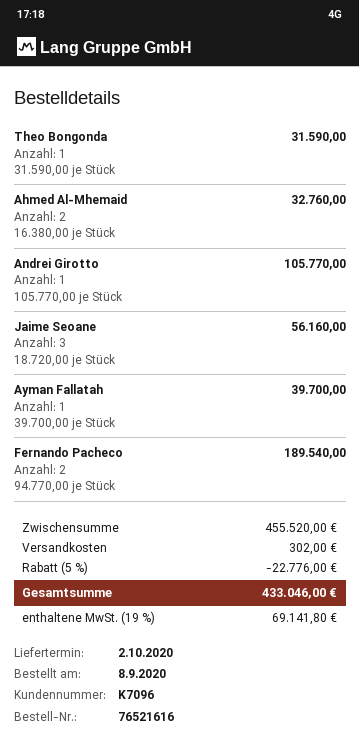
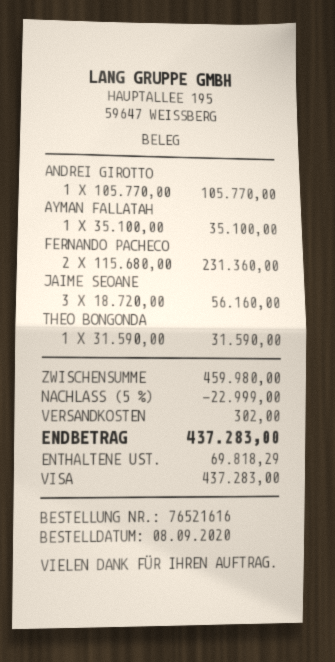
Ahmed Al-Mhemaid: 2 x 16380.00 = 32760.00 -> none
Ayman Fallatah: 1 x 39700.00 = 39700.00 -> 1 x 35100.00 = 35100.00
Fernando Pacheco: 2 x 94770.00 = 189540.00 -> 2 x 115680.00 = 231360.00
subtotal: 455520.00 -> 459980.00
discount: 5% = 22776.00 -> 5% = 22999.00
tax: 69141.80 -> 69818.29
total: 433046.00 -> 437283.00

